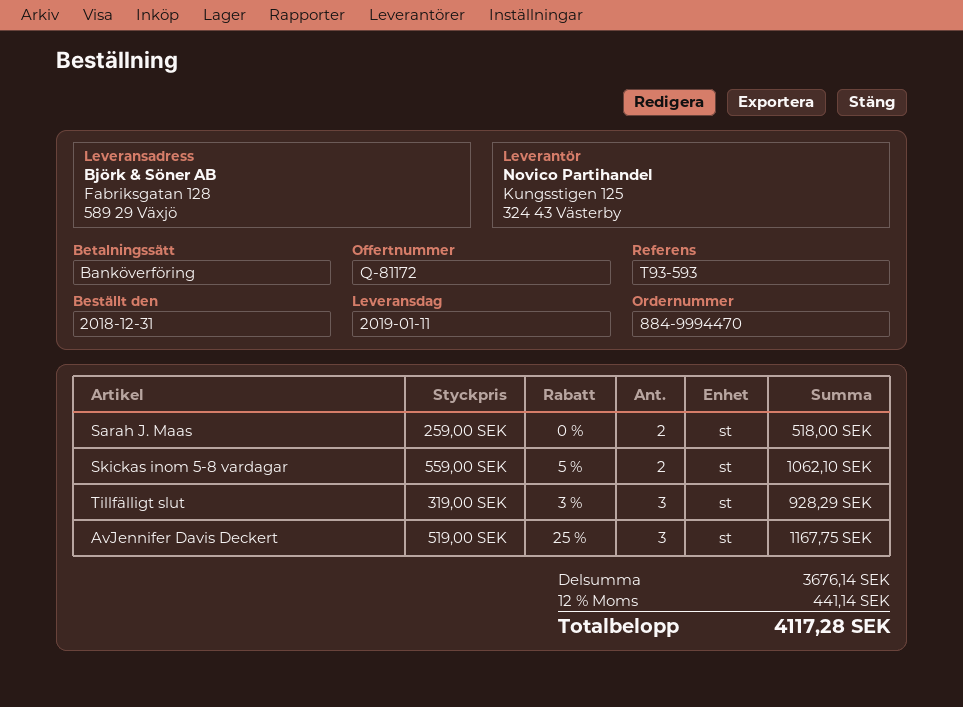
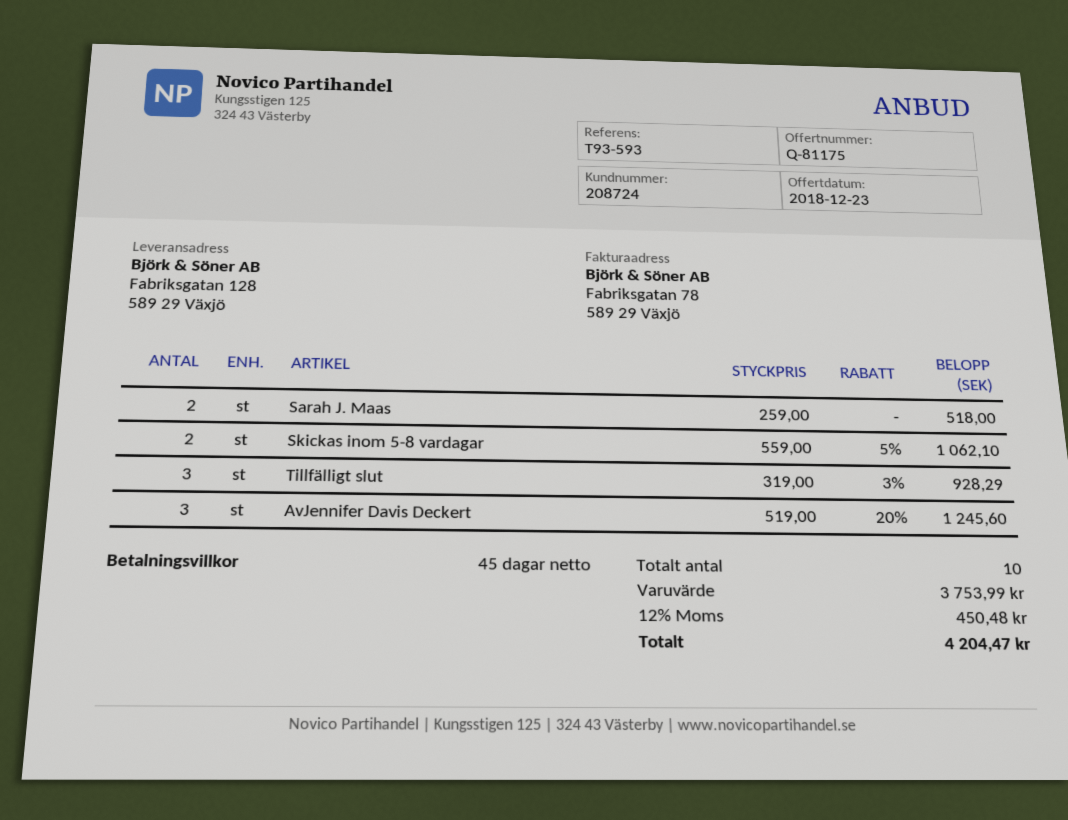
quote number: Q-81172 -> Q-81175
AvJennifer Davis Deckert: 3 x 519.00 - 25% = 1167.75 -> 3 x 519.00 - 20% = 1245.60
subtotal: 3676.14 -> 3753.99
tax: 12% = 441.14 -> 12% = 450.48
total: 4117.28 -> 4204.47

